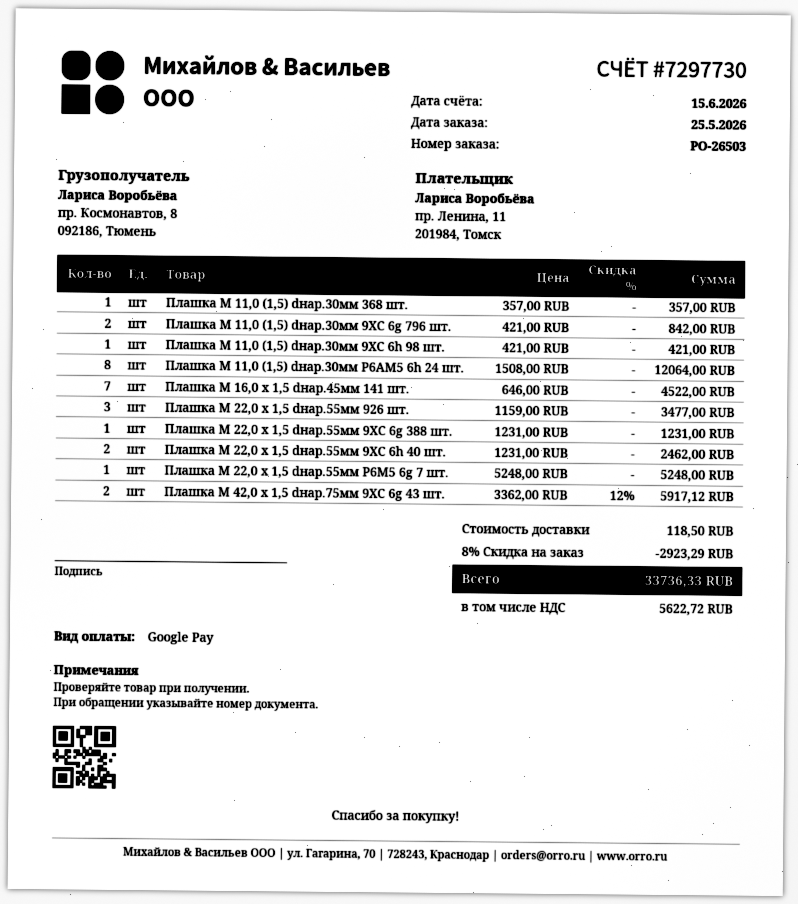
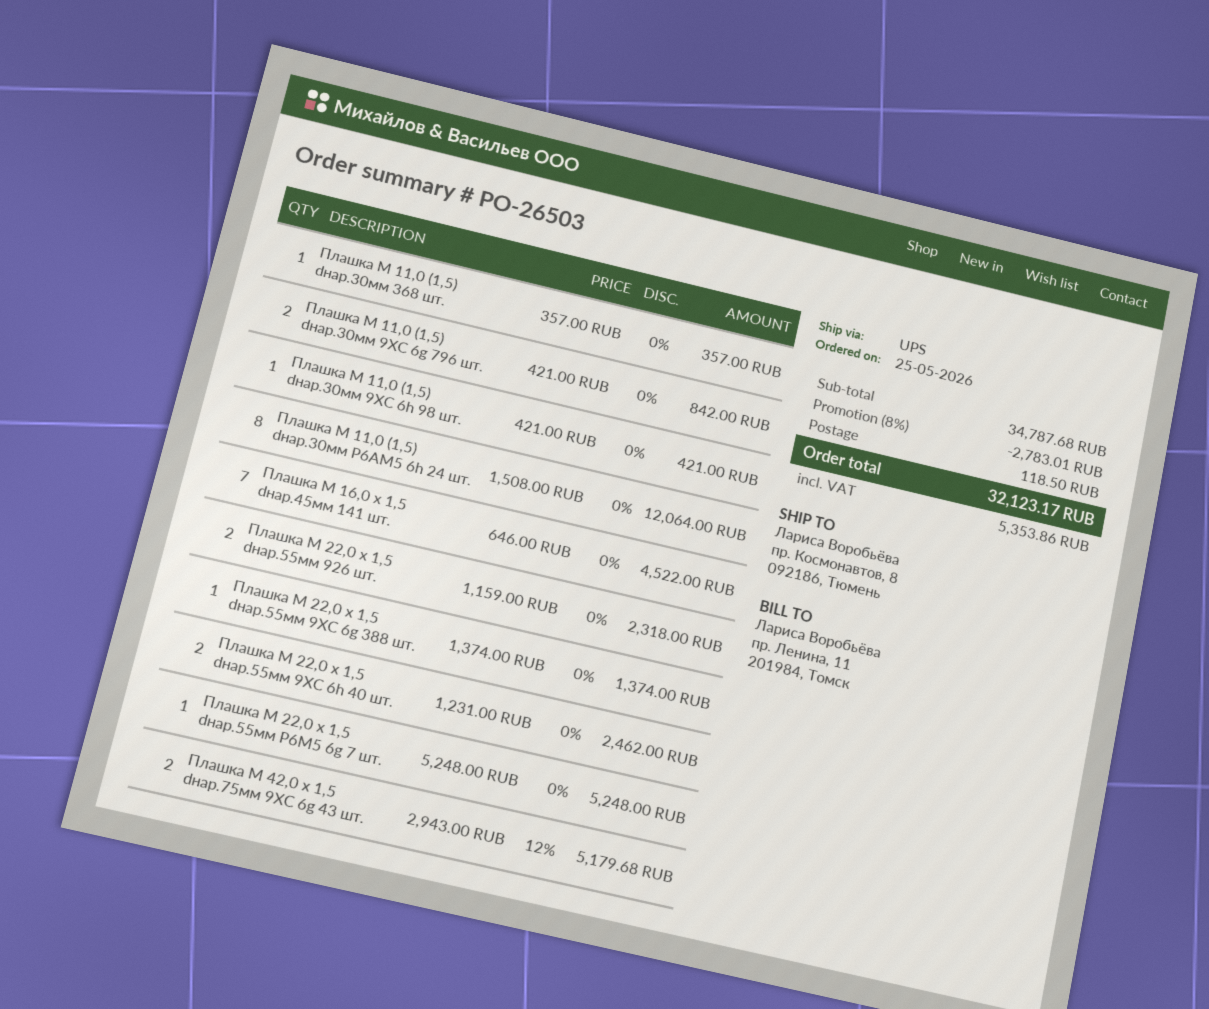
Плашка М 22,0 х 1,5 dнар.55мм 926 шт.: 3 x 1159.00 = 3477.00 -> 2 x 1159.00 = 2318.00
Плашка М 22,0 х 1,5 dнар.55мм 9ХС 6g 388 шт.: 1 x 1231.00 = 1231.00 -> 1 x 1374.00 = 1374.00
Плашка М 42,0 х 1,5 dнар.75мм 9ХС 6g 43 шт.: 2 x 3362.00 - 12% = 5917.12 -> 2 x 2943.00 - 12% = 5179.68
discount: 8% = 2923.29 -> 8% = 2783.01
tax: 5622.72 -> 5353.86
total: 33736.33 -> 32123.17

